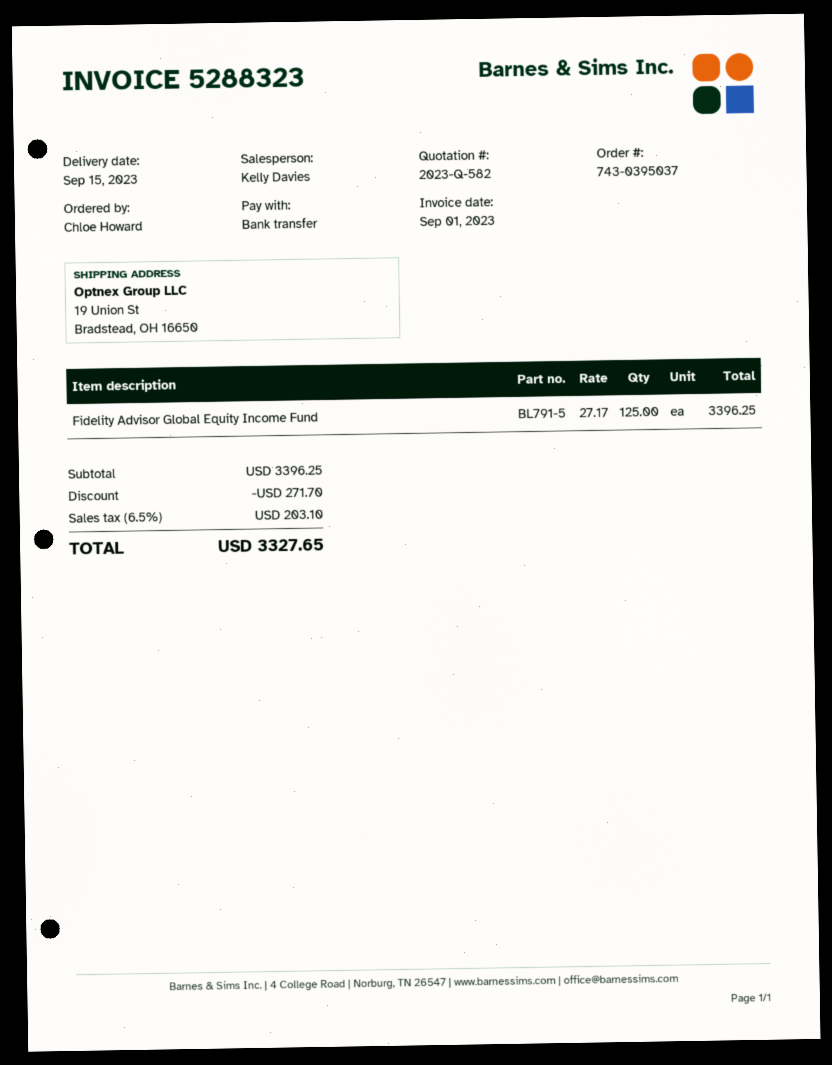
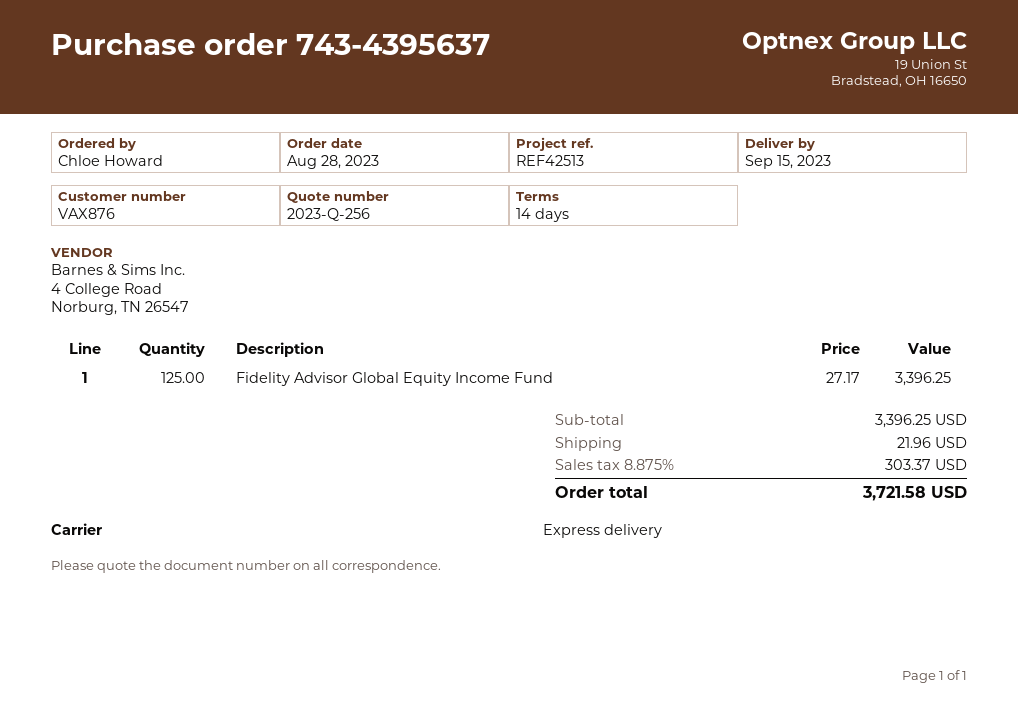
quote number: 2023-Q-582 -> 2023-Q-256
order number: 743-0395037 -> 743-4395637
discount: 271.70 -> none
shipping: none -> 21.96
tax: 6.5% = 203.10 -> 8.875% = 303.37
total: 3327.65 -> 3721.58

